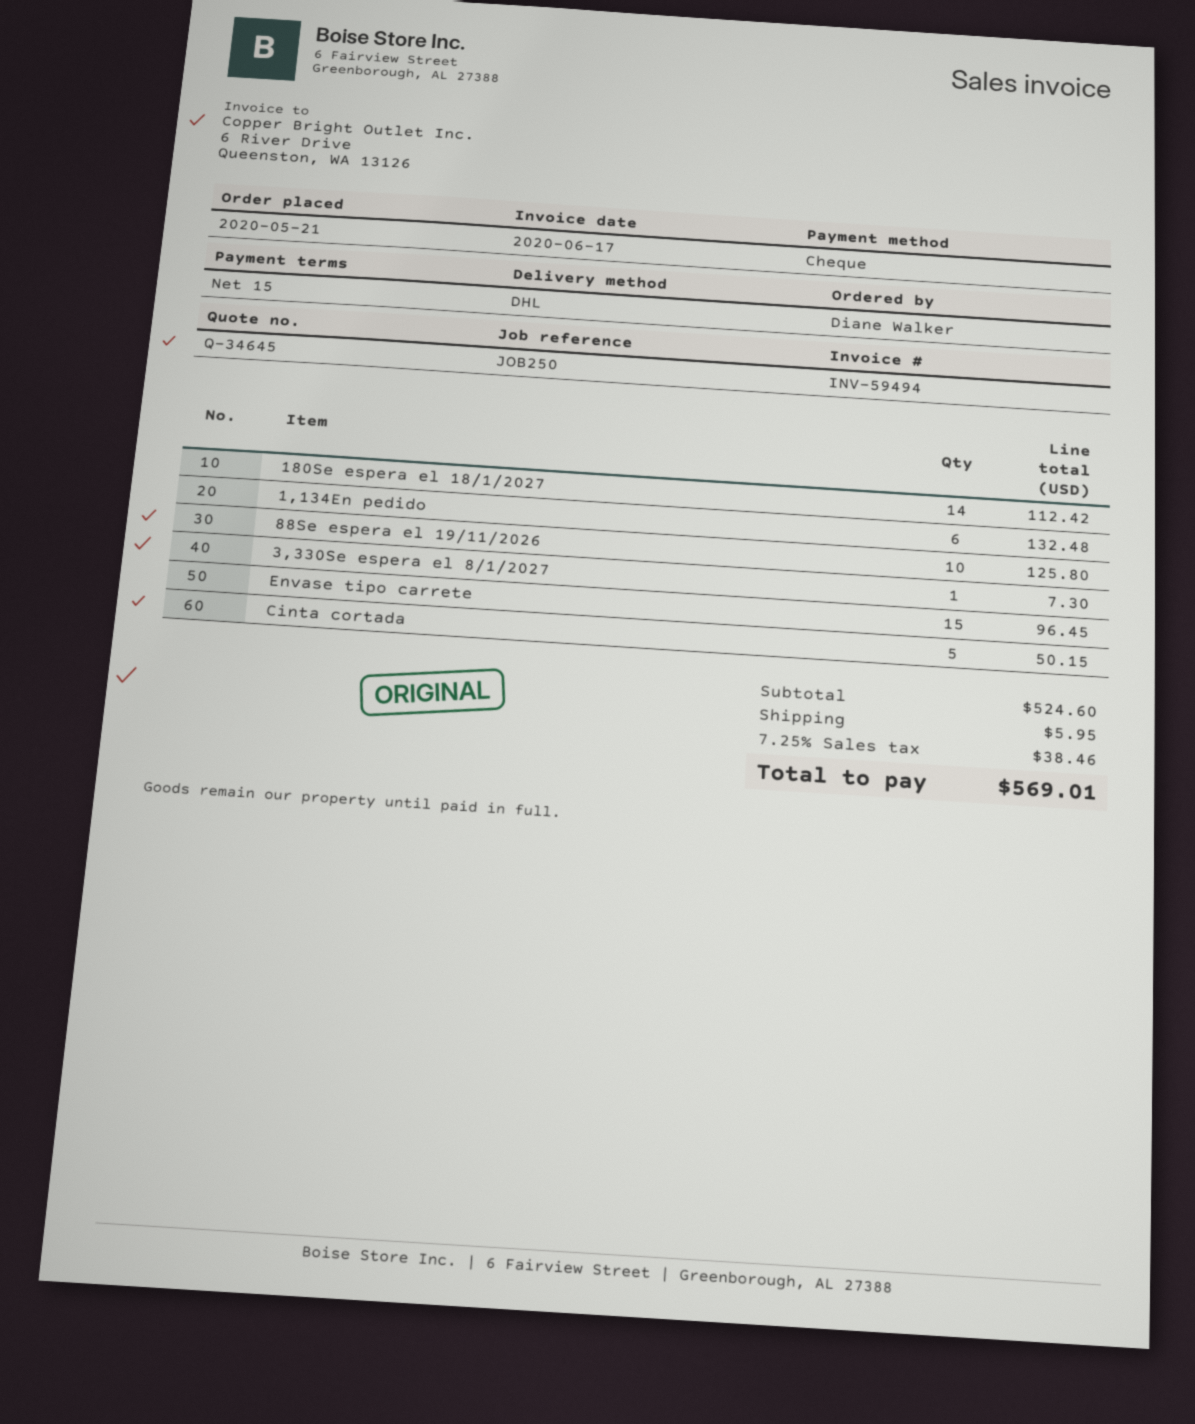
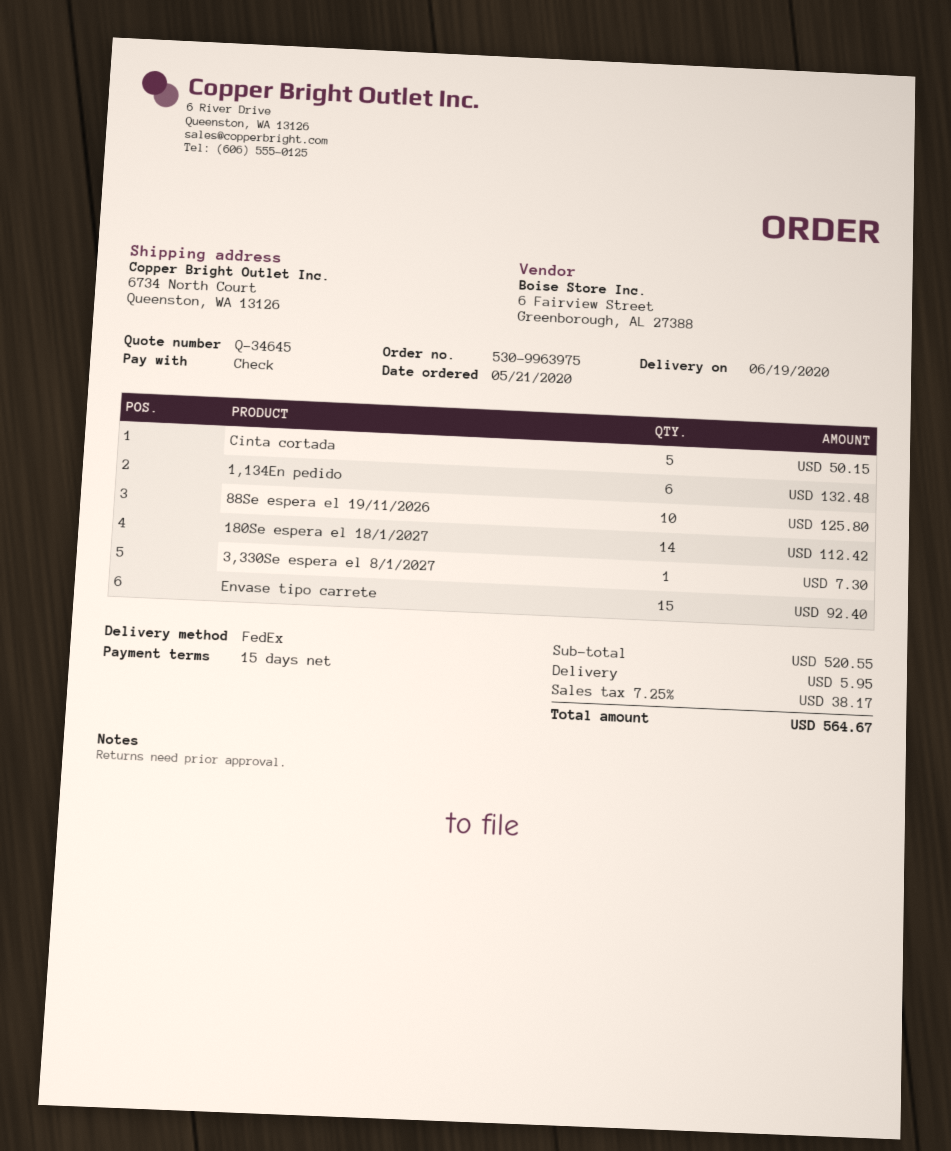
shipping method: DHL -> FedEx
Envase tipo carrete: 15 for 96.45 -> 15 for 92.40
subtotal: 524.60 -> 520.55
tax: 7.25% = 38.46 -> 7.25% = 38.17
total: 569.01 -> 564.67

